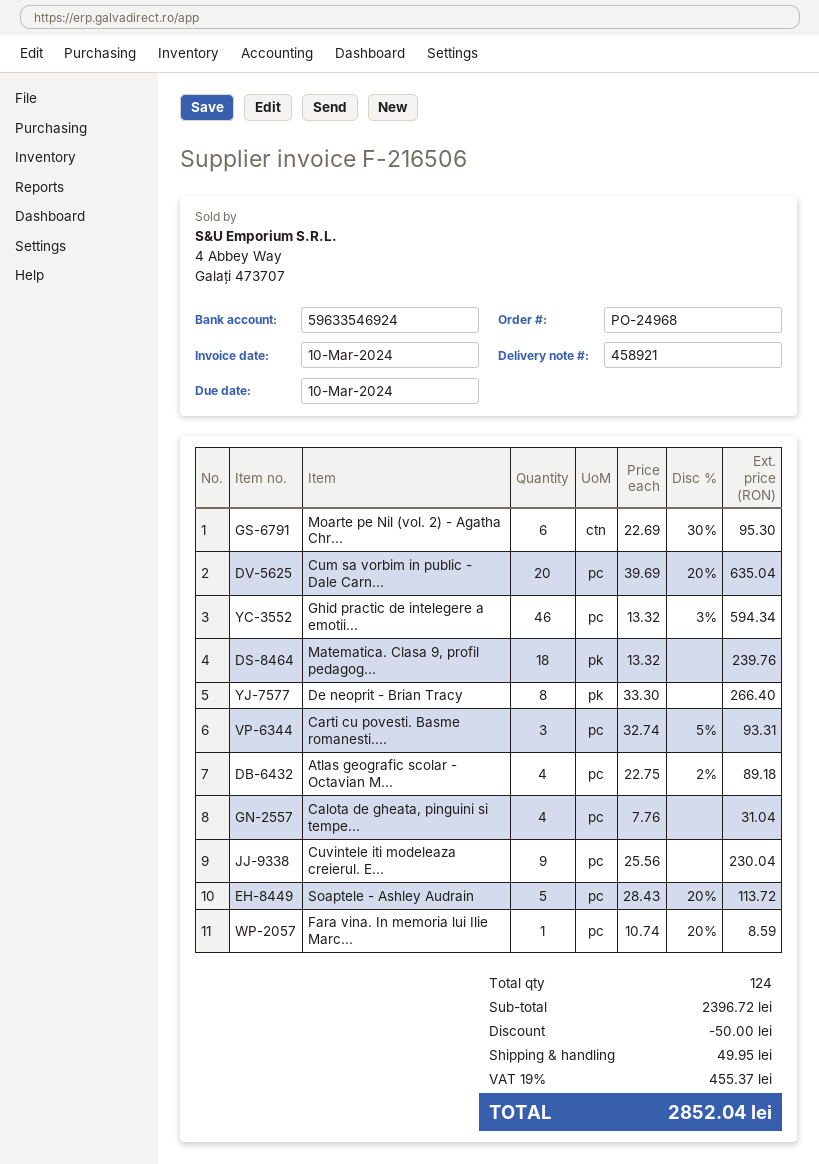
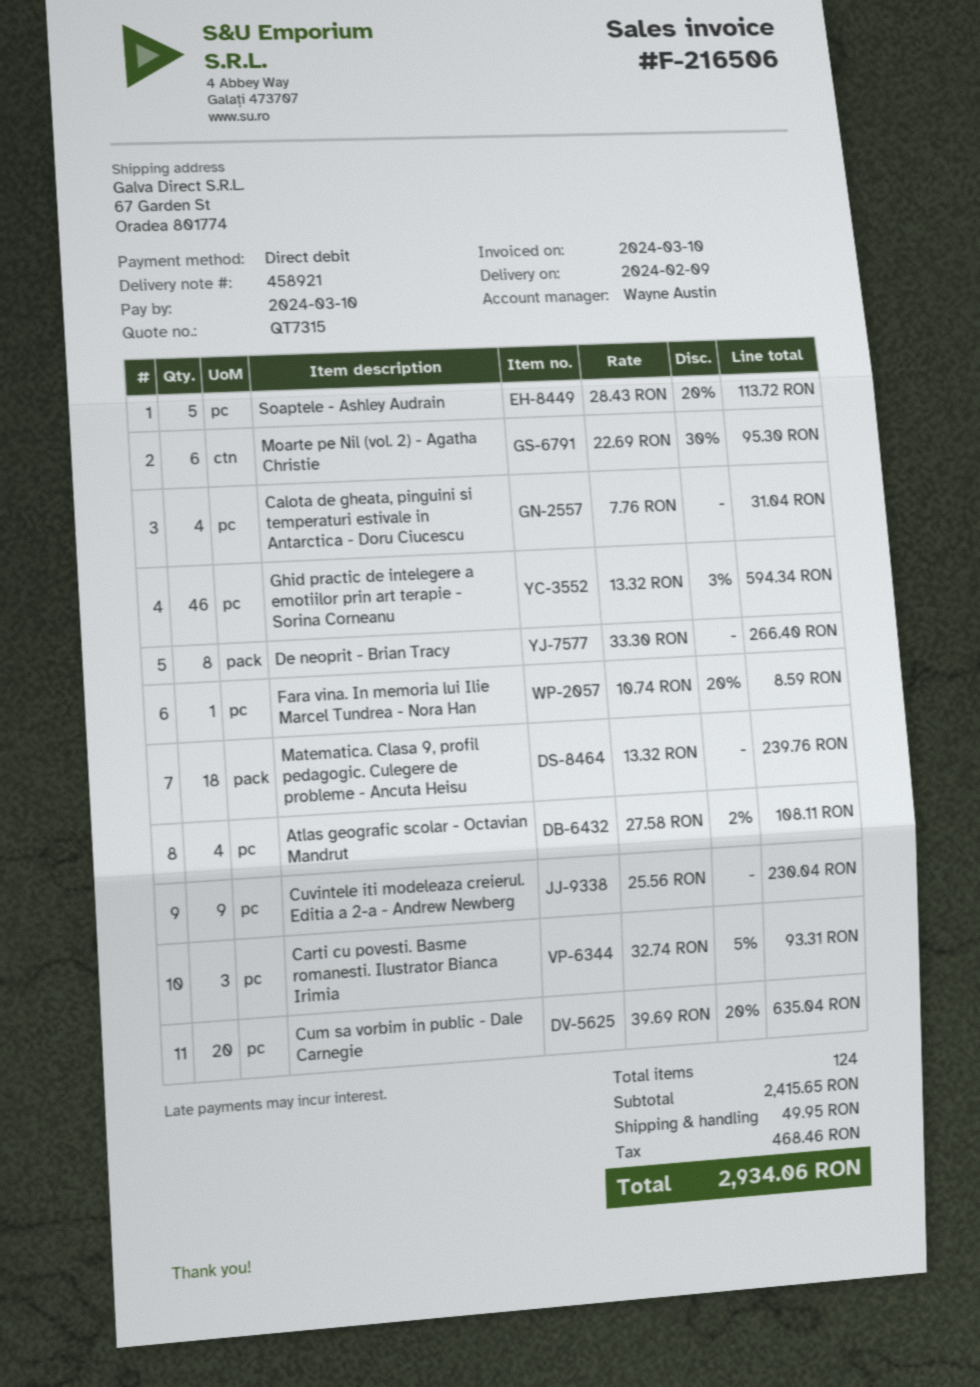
Atlas geografic scolar - Octavian M...: 4 x 22.75 - 2% = 89.18 -> 4 x 27.58 - 2% = 108.11
subtotal: 2396.72 -> 2415.65
discount: 50.00 -> none
tax: 455.37 -> 468.46
total: 2852.04 -> 2934.06

